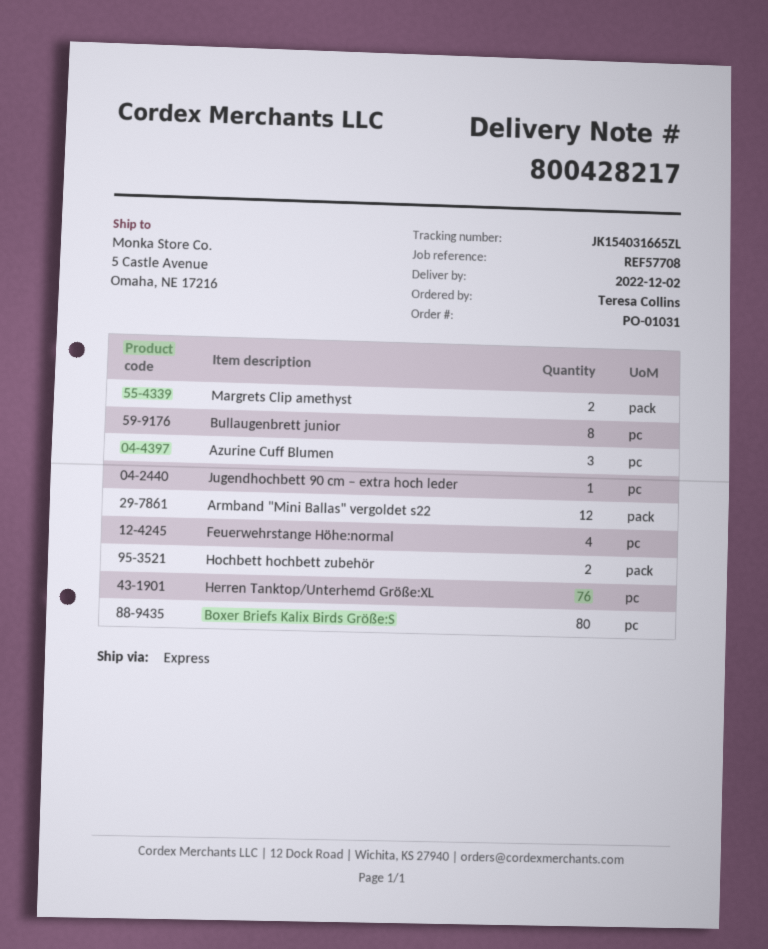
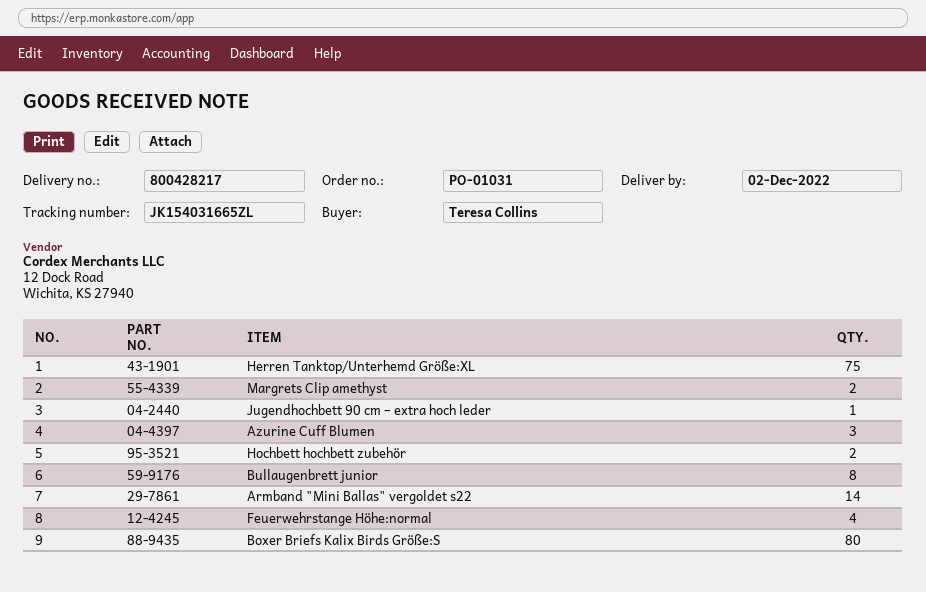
Armband "Mini Ballas" vergoldet s22: 12 -> 14
Herren Tanktop/Unterhemd Größe:XL: 76 -> 75

